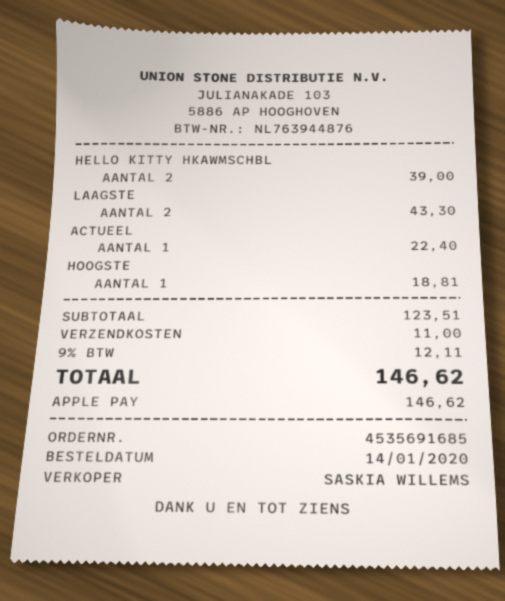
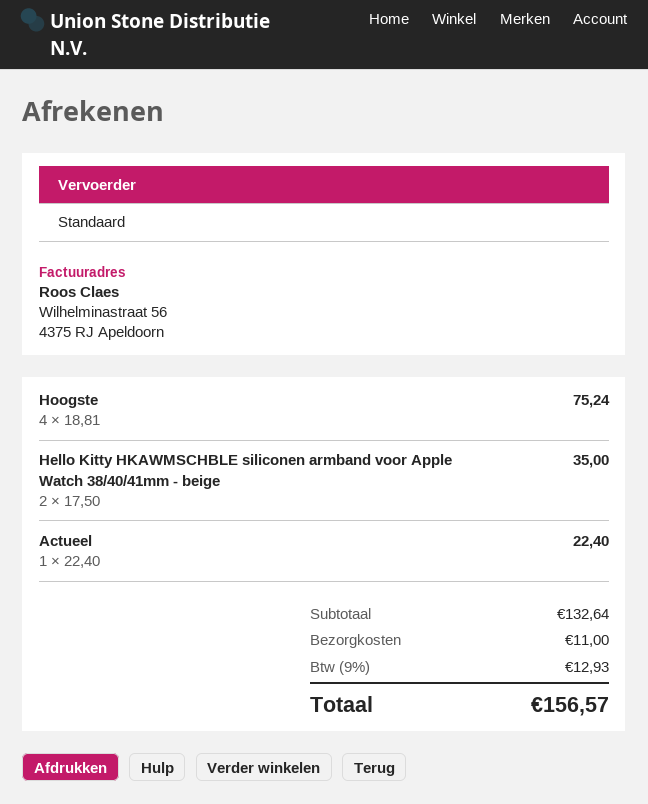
HELLO KITTY HKAWMSCHBL: 2 for 39.00 -> 2 for 35.00
LAAGSTE: 2 for 43.30 -> none
HOOGSTE: 1 for 18.81 -> 4 for 75.24
subtotal: 123.51 -> 132.64
tax: 9% = 12.11 -> 9% = 12.93
total: 146.62 -> 156.57

